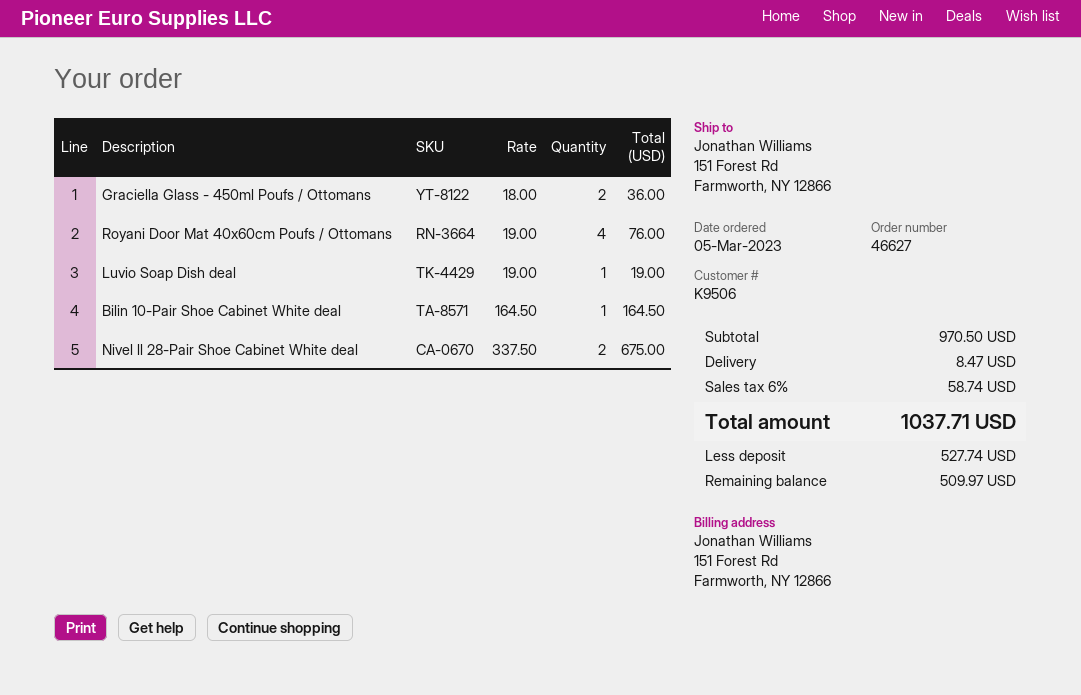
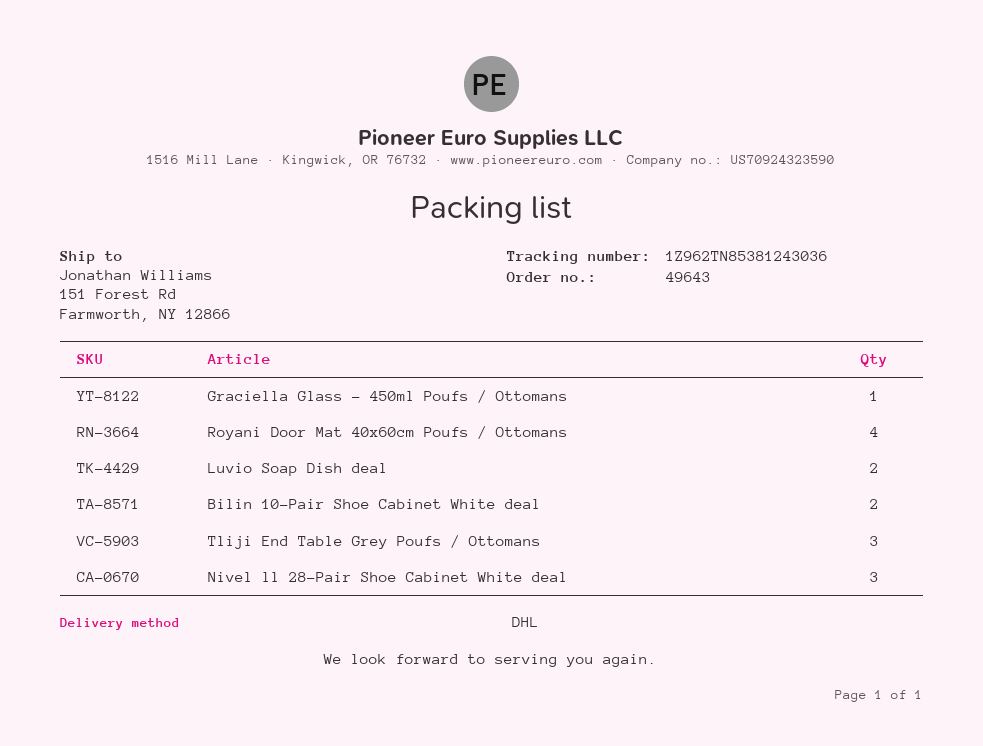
order number: 46627 -> 49643
Graciella Glass - 450ml Poufs / Ottomans: 2 -> 1
Luvio Soap Dish deal: 1 -> 2
Bilin 10-Pair Shoe Cabinet White deal: 1 -> 2
Nivel ll 28-Pair Shoe Cabinet White deal: 2 -> 3
Tliji End Table Grey Poufs / Ottomans: none -> 3

